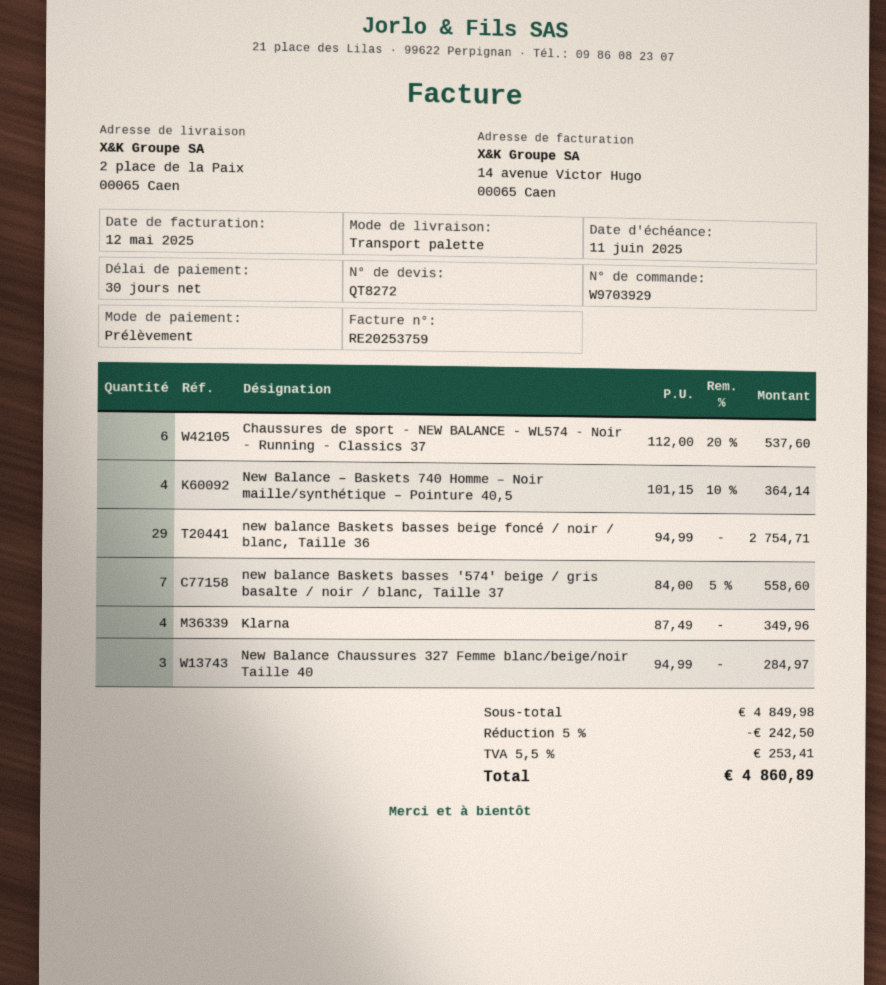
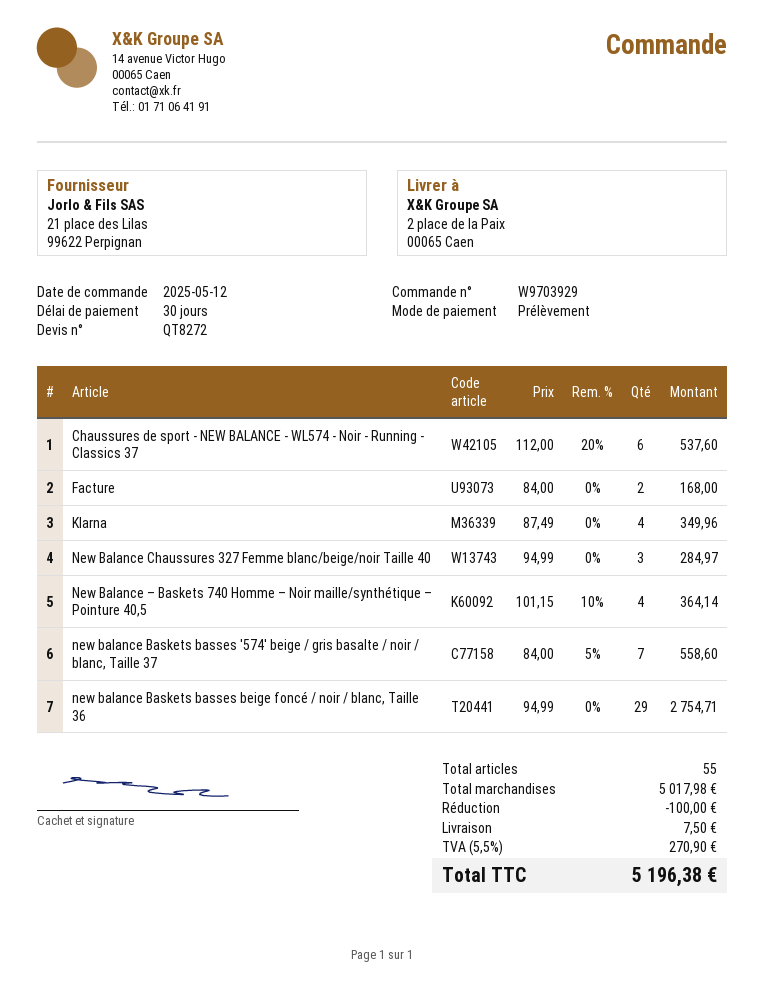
Facture: none -> 2 x 84.00 = 168.00
subtotal: 4849.98 -> 5017.98
discount: 242.50 -> 100.00
shipping: none -> 7.50
tax: 5.5% = 253.41 -> 5.5% = 270.90
total: 4860.89 -> 5196.38

